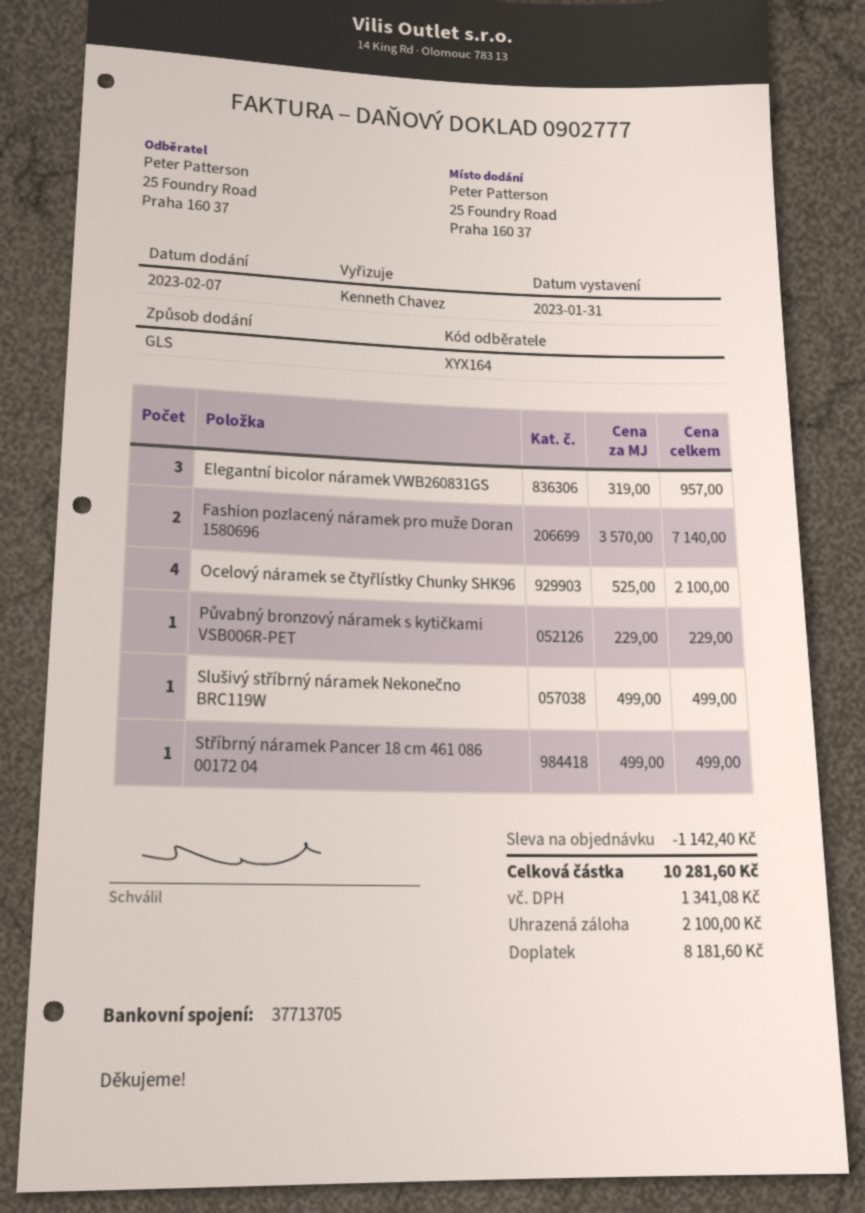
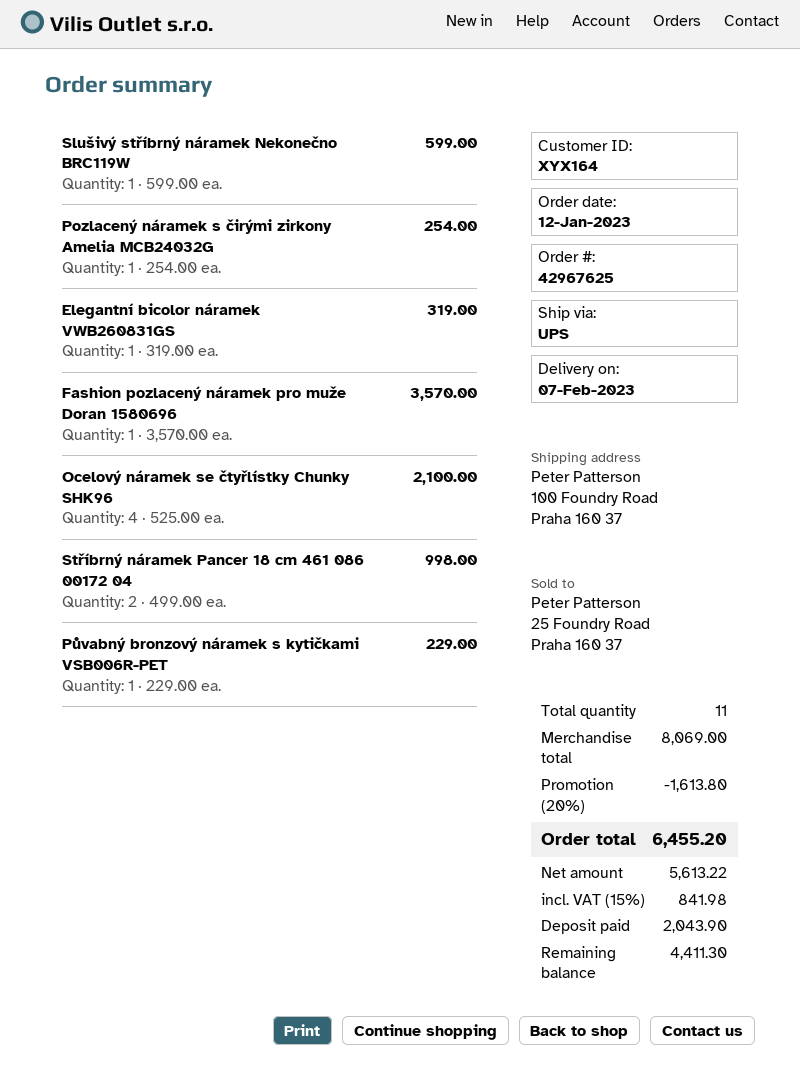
shipping method: GLS -> UPS
ship to: 25 Foundry Road, Praha 160 37 -> 100 Foundry Road, Praha 160 37
Elegantní bicolor náramek VWB260831GS: 3 x 319.00 = 957.00 -> 1 x 319.00 = 319.00
Fashion pozlacený náramek pro muže Doran 1580696: 2 x 3570.00 = 7140.00 -> 1 x 3570.00 = 3570.00
Slušivý stříbrný náramek Nekonečno BRC119W: 1 x 499.00 = 499.00 -> 1 x 599.00 = 599.00
Stříbrný náramek Pancer 18 cm 461 086 00172 04: 1 x 499.00 = 499.00 -> 2 x 499.00 = 998.00
Pozlacený náramek s čirými zirkony Amelia MCB24032G: none -> 1 x 254.00 = 254.00
discount: 1142.40 -> 1613.80
tax: 1341.08 -> 841.98
total: 10281.60 -> 6455.20
deposit: 2100.00 -> 2043.90
balance: 8181.60 -> 4411.30

